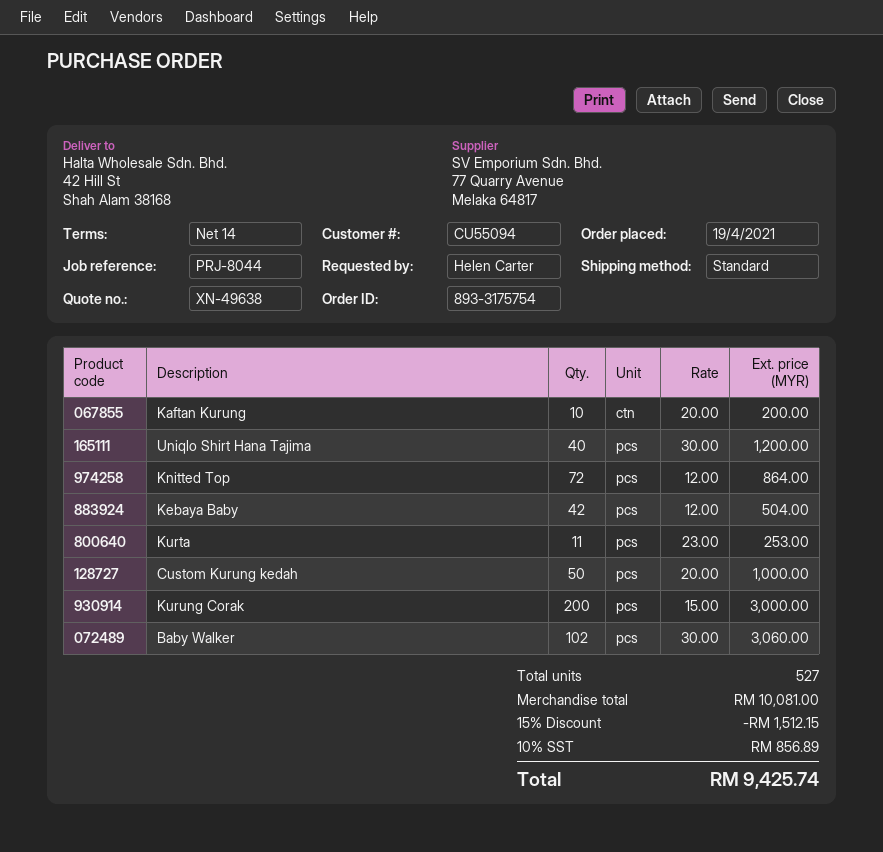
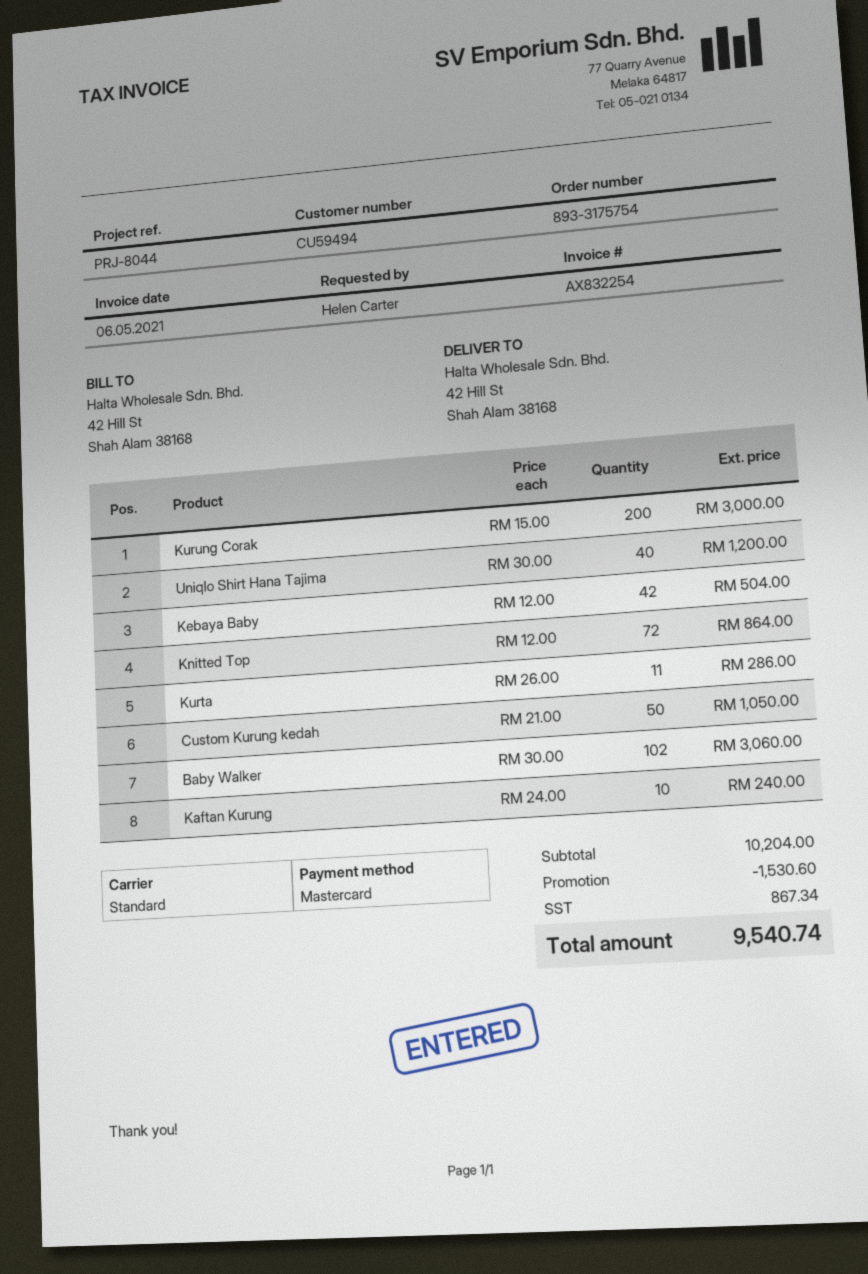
customer number: CU55094 -> CU59494
Kaftan Kurung: 10 x 20.00 = 200.00 -> 10 x 24.00 = 240.00
Kurta: 11 x 23.00 = 253.00 -> 11 x 26.00 = 286.00
Custom Kurung kedah: 50 x 20.00 = 1000.00 -> 50 x 21.00 = 1050.00
subtotal: 10081.00 -> 10204.00
discount: 1512.15 -> 1530.60
tax: 856.89 -> 867.34
total: 9425.74 -> 9540.74

